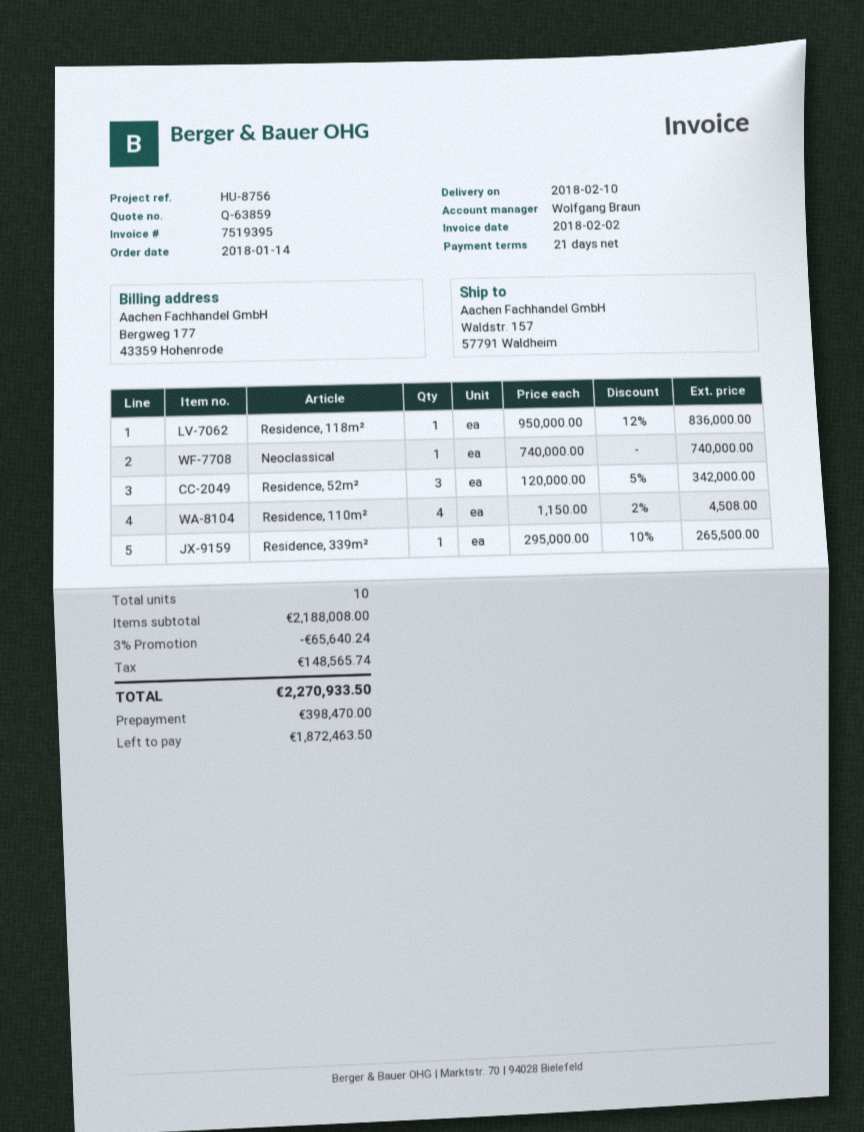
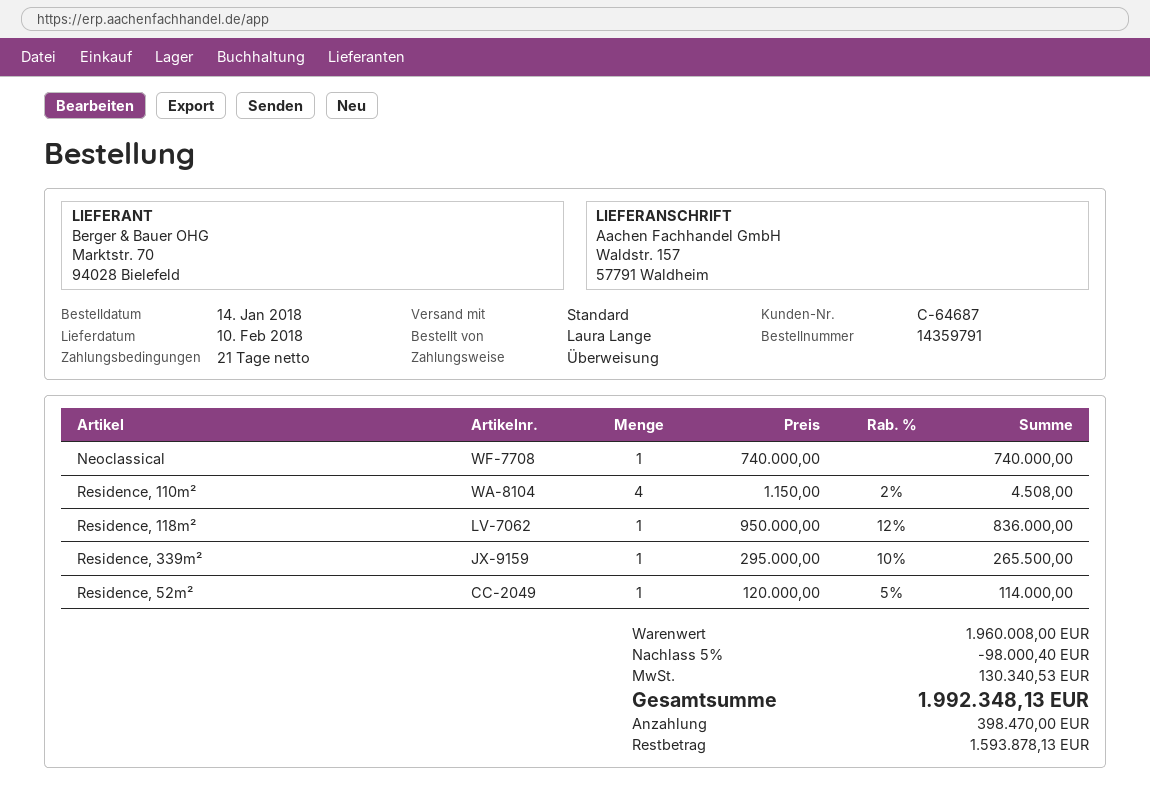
Residence, 52m²: 3 x 120000.00 - 5% = 342000.00 -> 1 x 120000.00 - 5% = 114000.00
subtotal: 2188008.00 -> 1960008.00
discount: 3% = 65640.24 -> 5% = 98000.40
tax: 148565.74 -> 130340.53
total: 2270933.50 -> 1992348.13
balance: 1872463.50 -> 1593878.13

